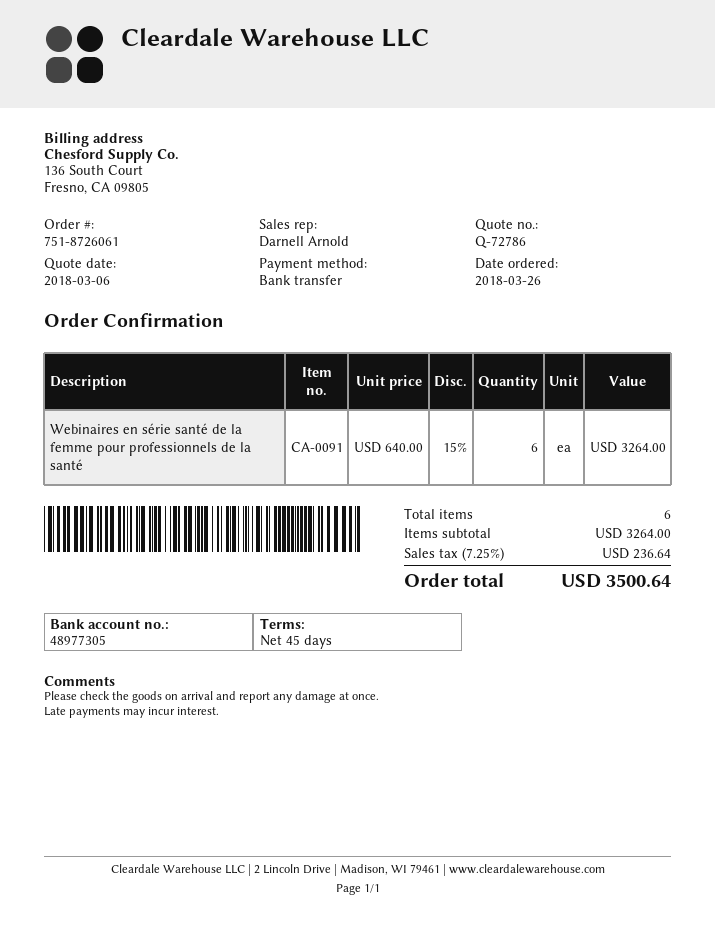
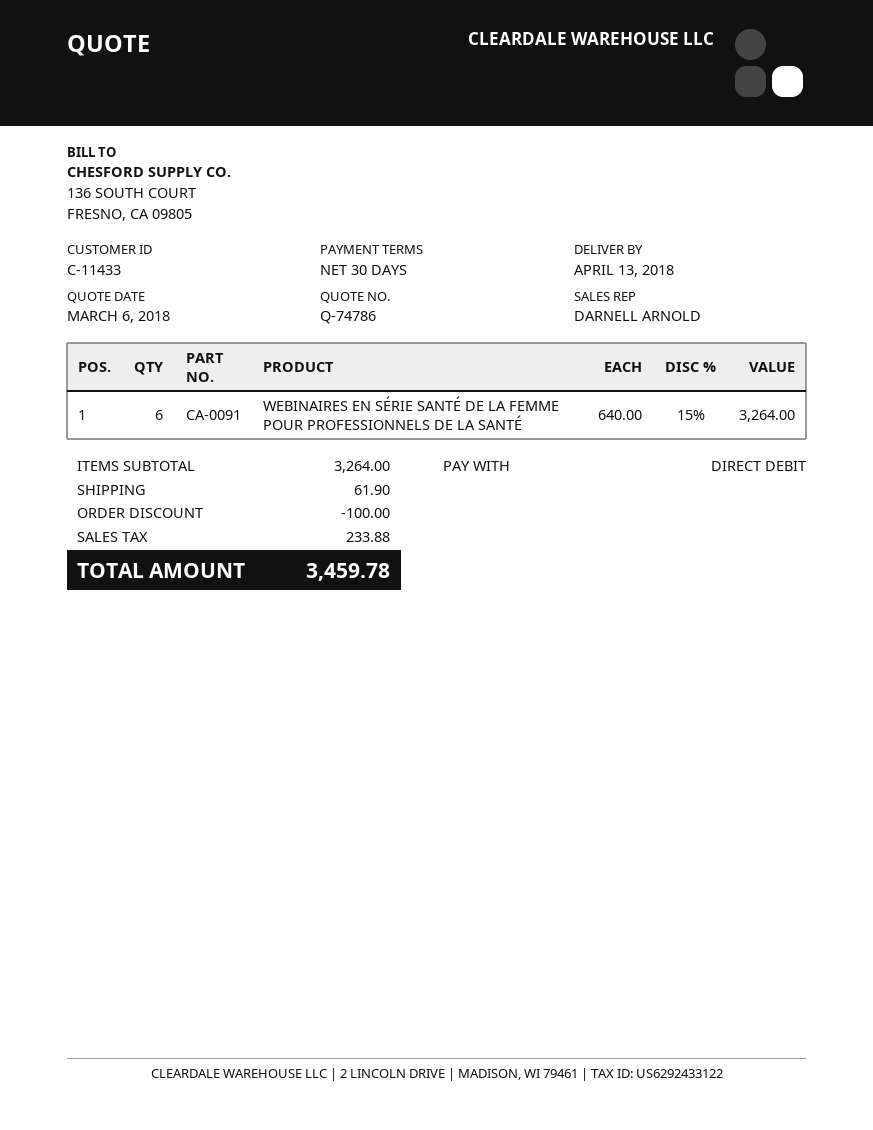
quote number: Q-72786 -> Q-74786
payment terms: 45 days -> 30 days
payment method: bank transfer -> direct debit
discount: none -> 100.00
shipping: none -> 61.90
tax: 236.64 -> 233.88
total: 3500.64 -> 3459.78

